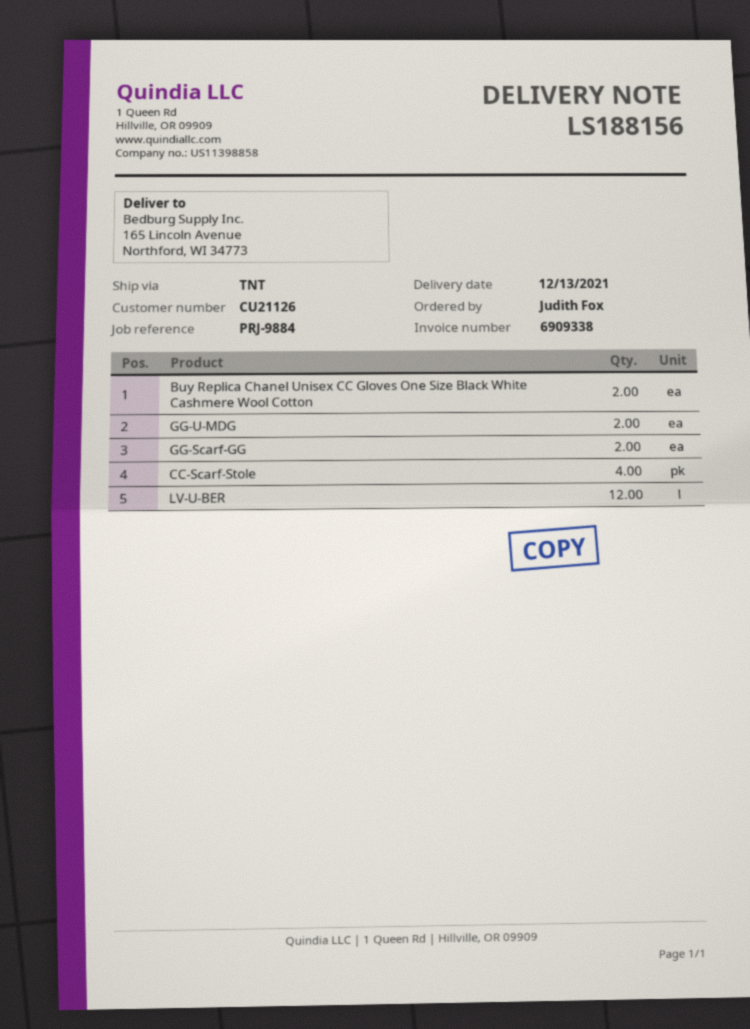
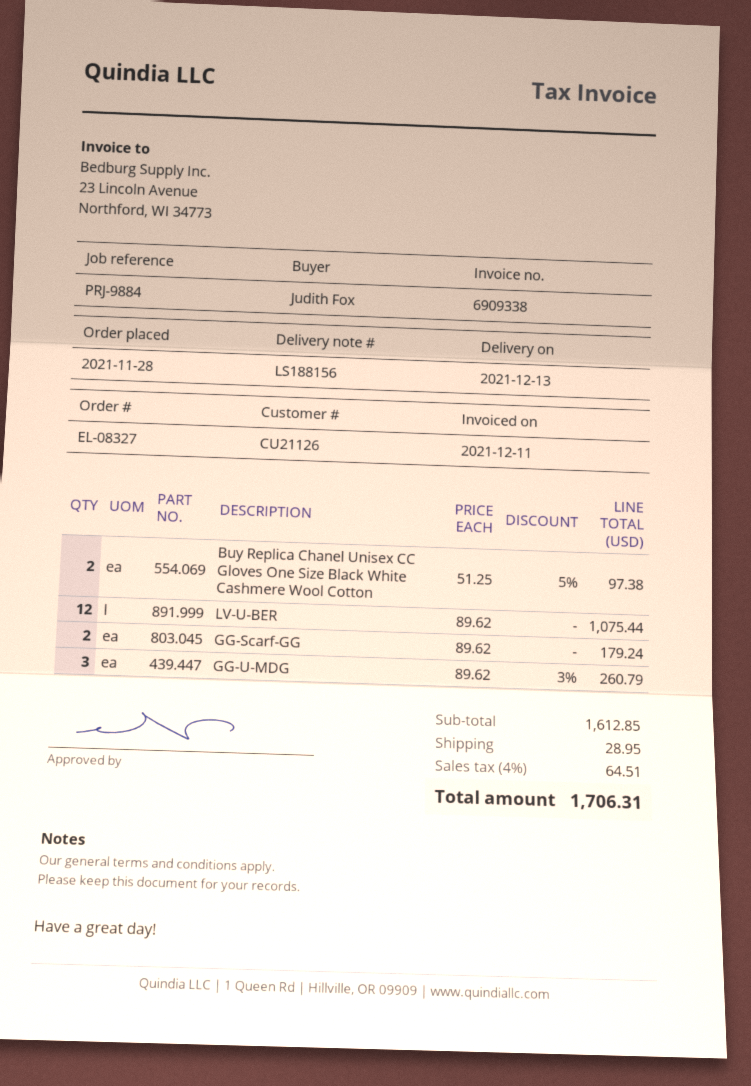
GG-U-MDG: 2 -> 3
CC-Scarf-Stole: 4 -> none

